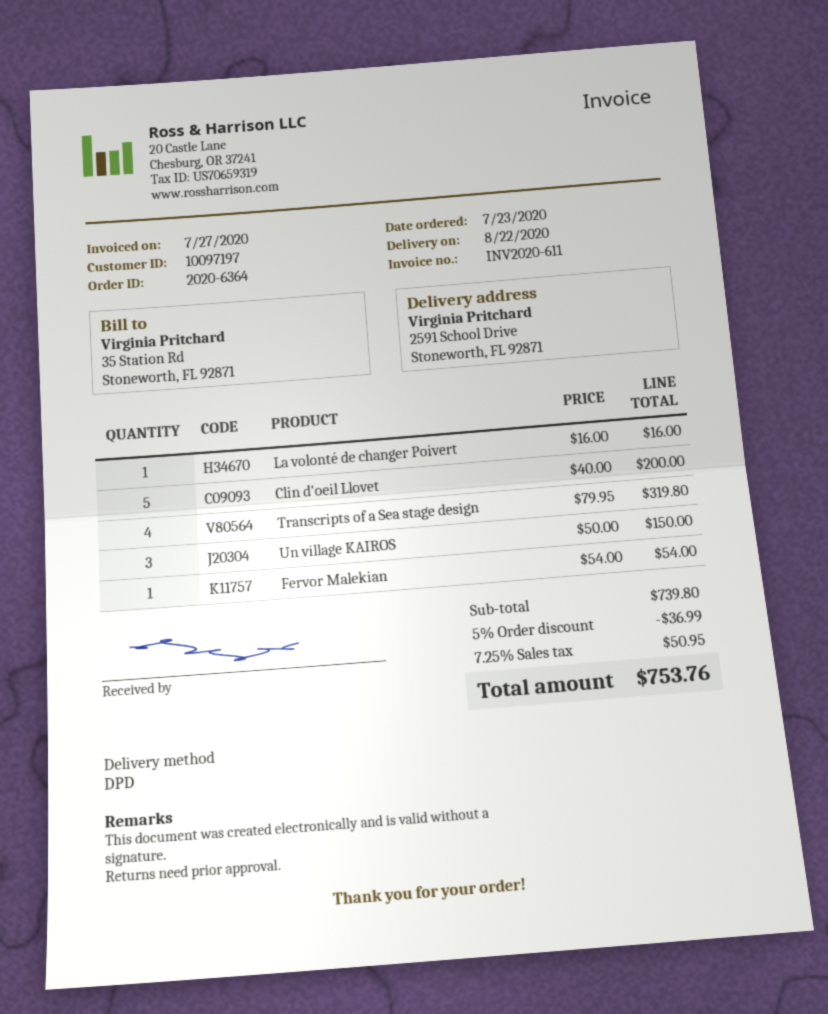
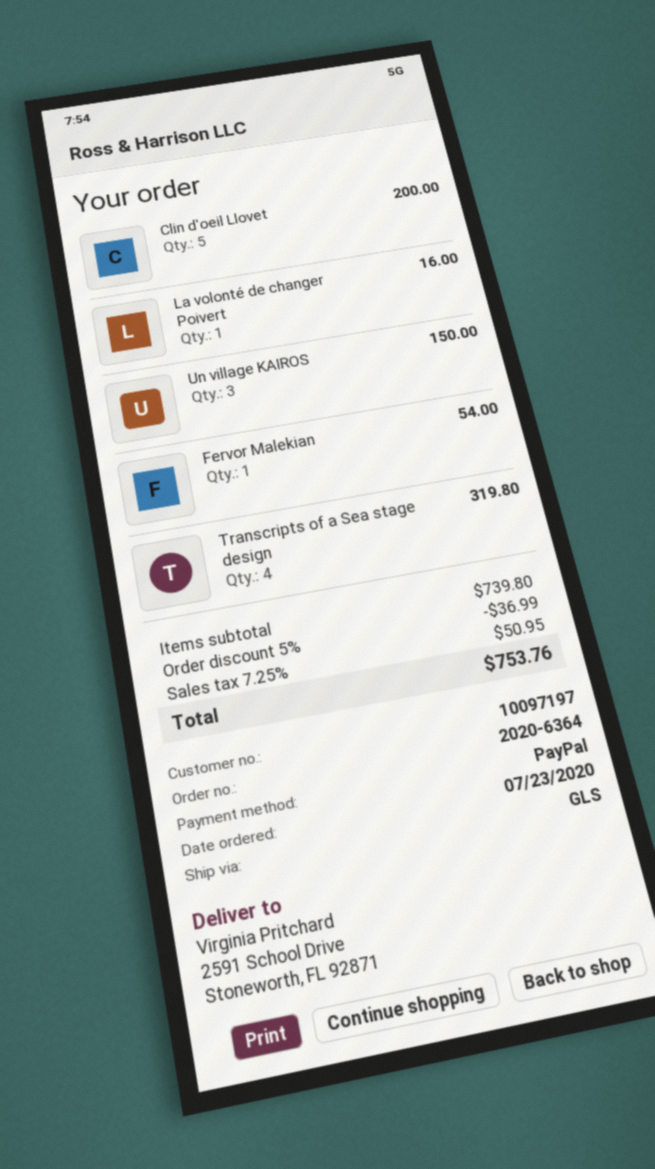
shipping method: DPD -> GLS

